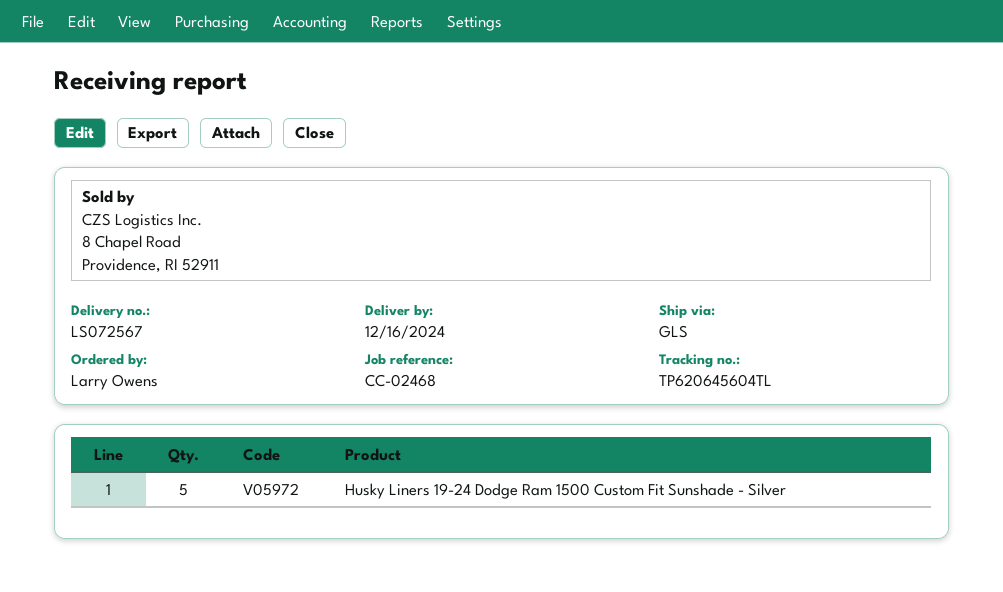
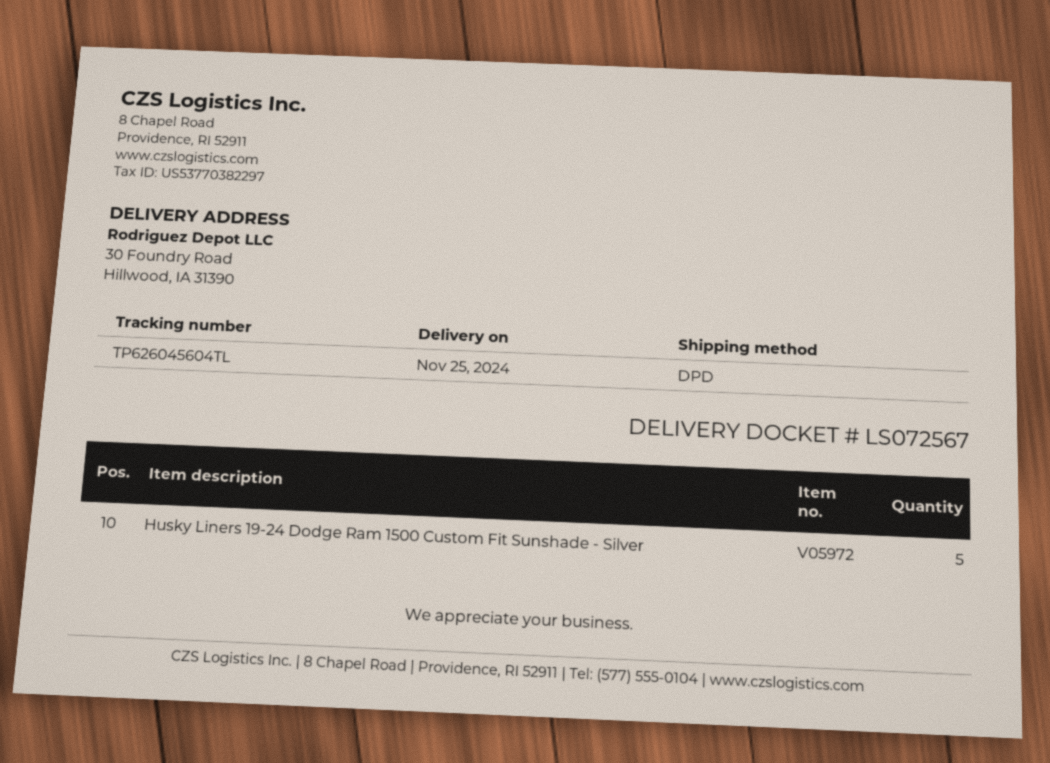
delivery date: 2024-12-16 -> 2024-11-25
shipping method: GLS -> DPD
tracking number: TP620645604TL -> TP626045604TL

